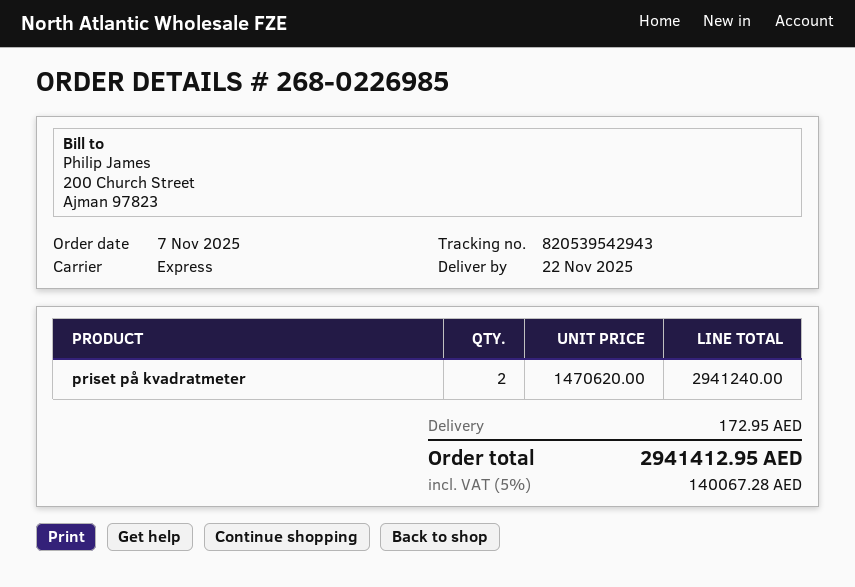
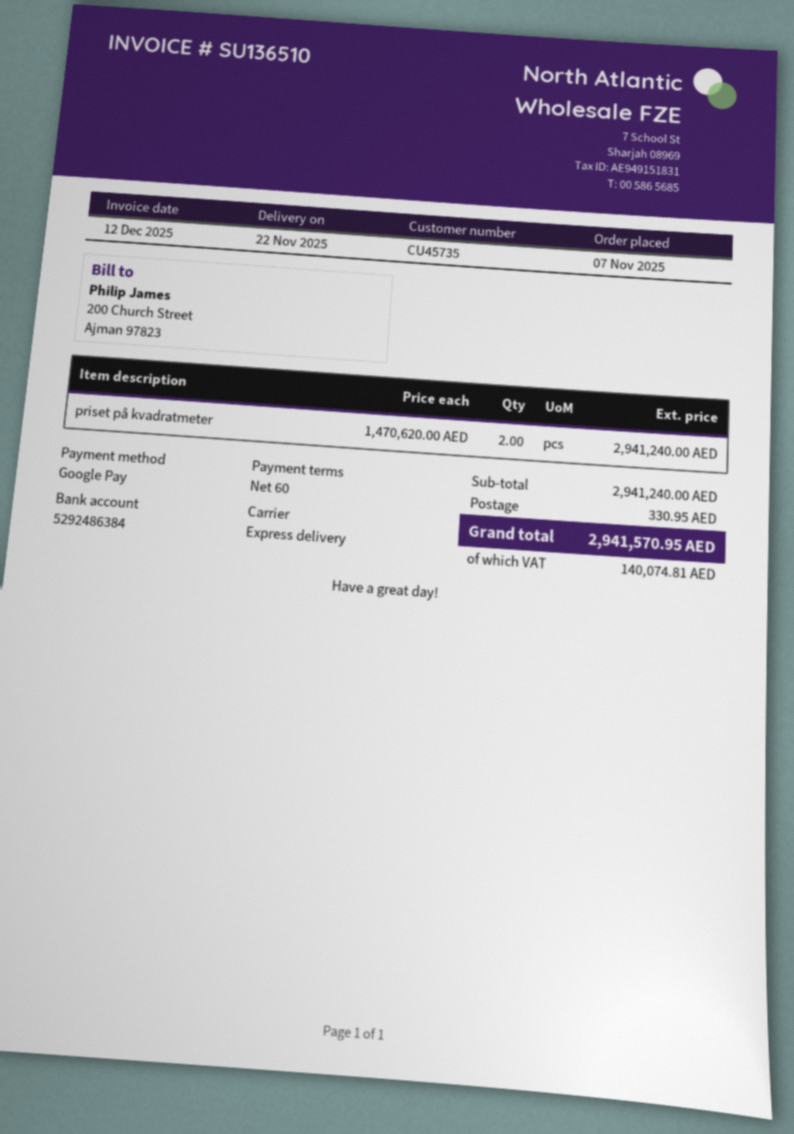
shipping: 172.95 -> 330.95
tax: 140067.28 -> 140074.81
total: 2941412.95 -> 2941570.95

